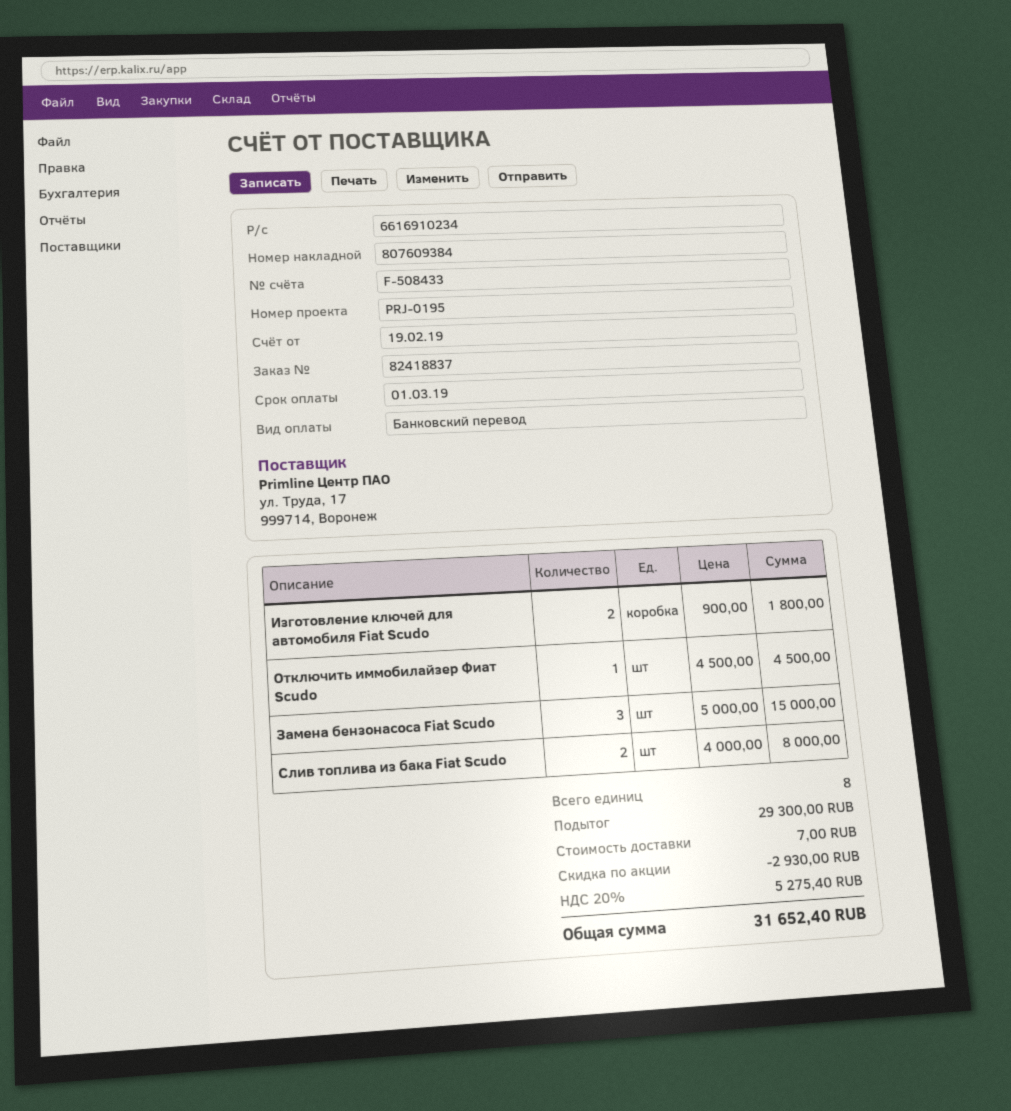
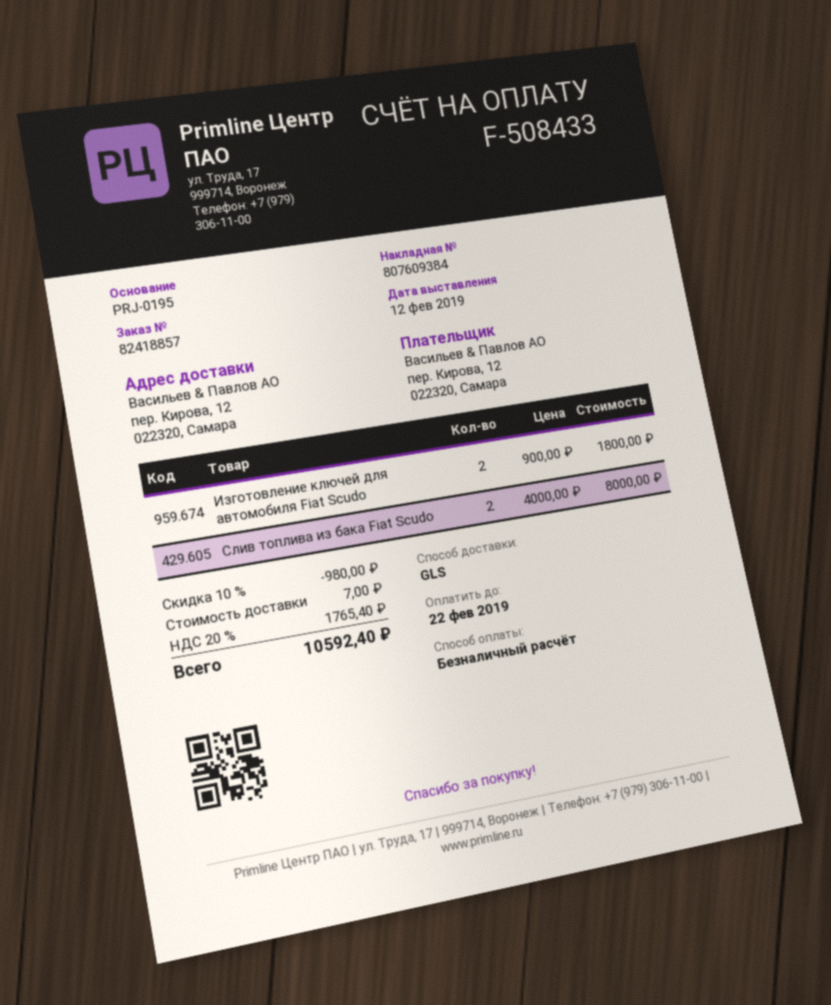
order number: 82418837 -> 82418857
invoice date: 2019-02-19 -> 2019-02-12
due date: 2019-03-01 -> 2019-02-22
Отключить иммобилайзер Фиат Scudo: 1 x 4500.00 = 4500.00 -> none
Замена бензонасоса Fiat Scudo: 3 x 5000.00 = 15000.00 -> none
discount: 2930.00 -> 980.00
tax: 20% = 5275.40 -> 20% = 1765.40
total: 31652.40 -> 10592.40

